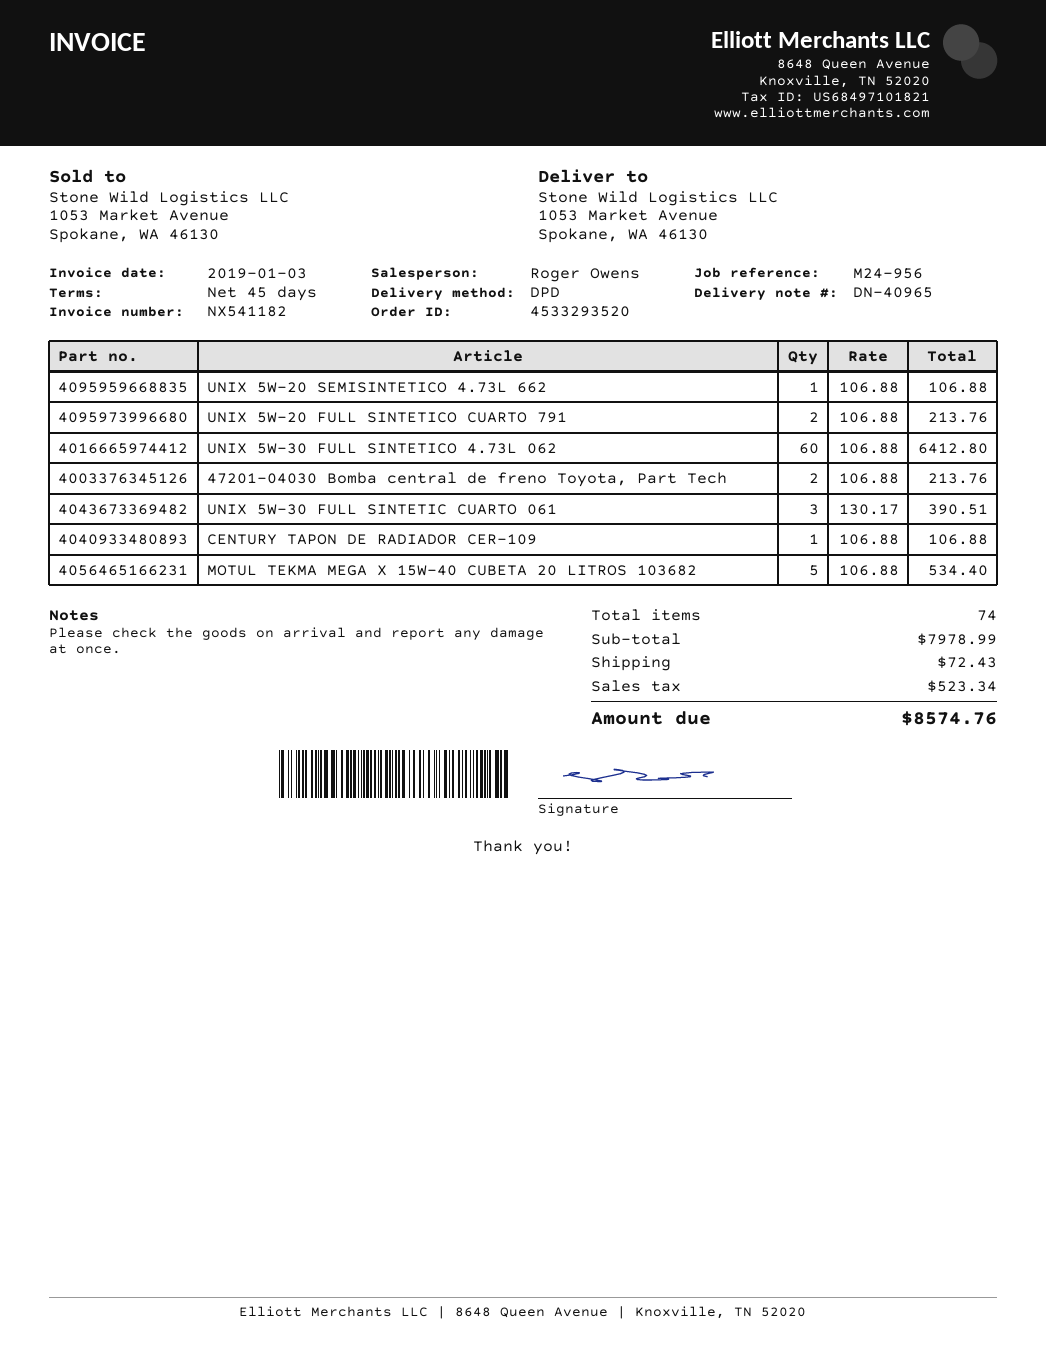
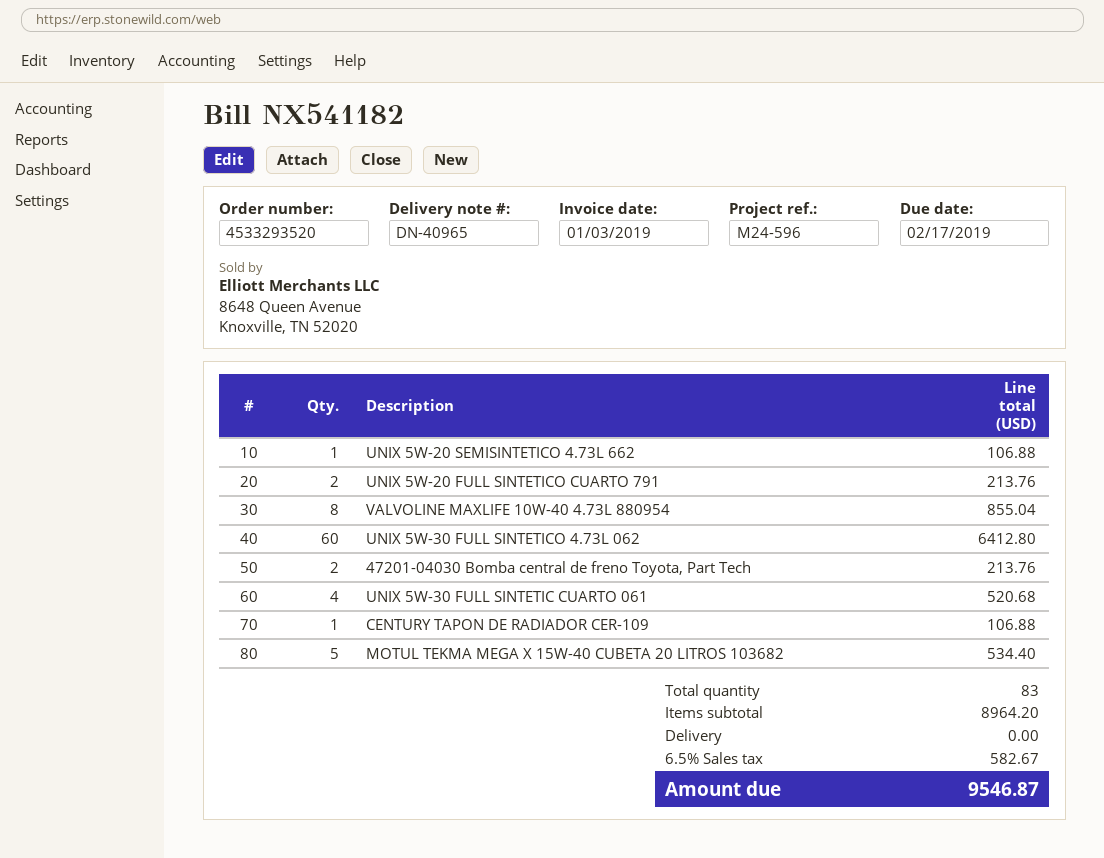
reference: M24-956 -> M24-596
UNIX 5W-30 FULL SINTETIC CUARTO 061: 3 for 390.51 -> 4 for 520.68
VALVOLINE MAXLIFE 10W-40 4.73L 880954: none -> 8 for 855.04
total quantity: 74 -> 83
subtotal: 7978.99 -> 8964.20
shipping: 72.43 -> 0.00
tax: 523.34 -> 582.67
total: 8574.76 -> 9546.87

